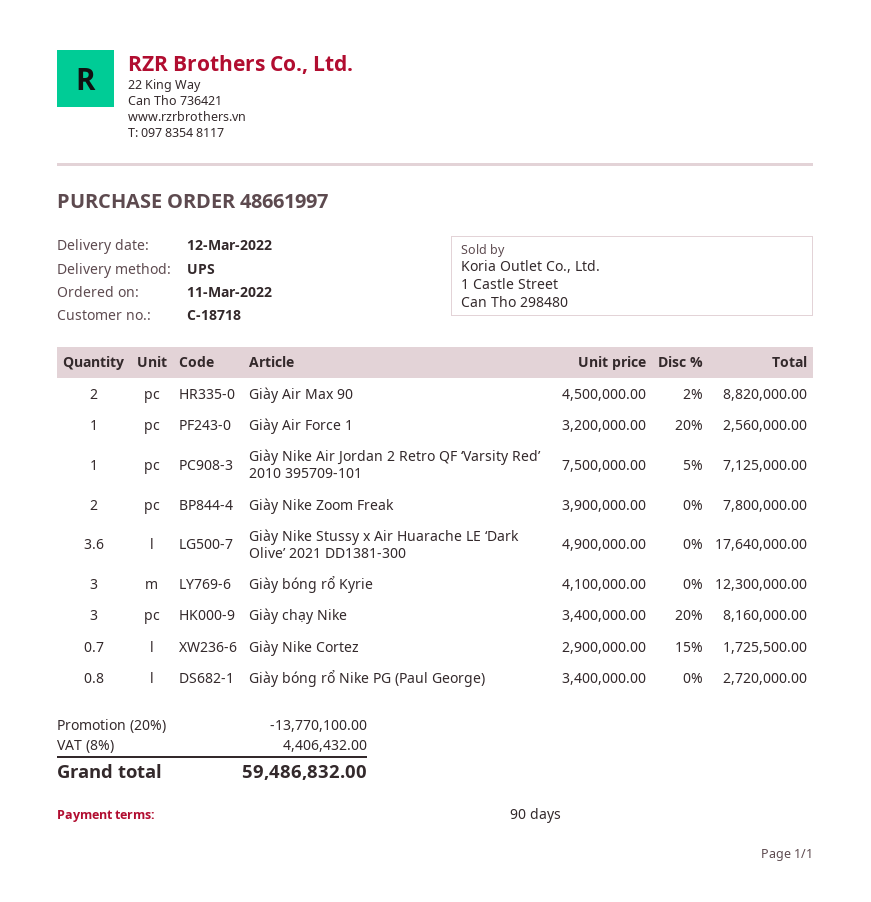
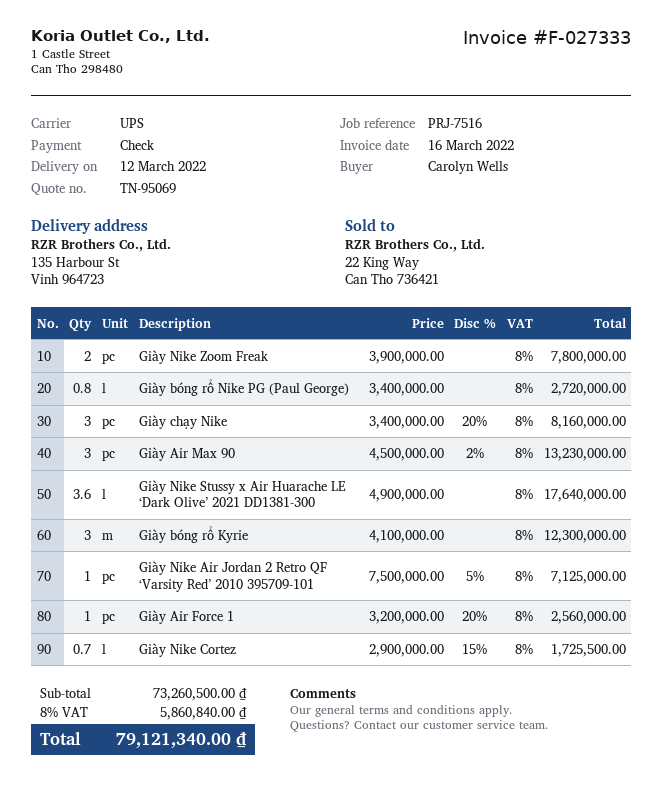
Giày Air Max 90: 2 x 4500000.00 - 2% = 8820000.00 -> 3 x 4500000.00 - 2% = 13230000.00
discount: 20% = 13770100.00 -> none
tax: 8% = 4406432.00 -> 8% = 5860840.00
total: 59486832.00 -> 79121340.00

